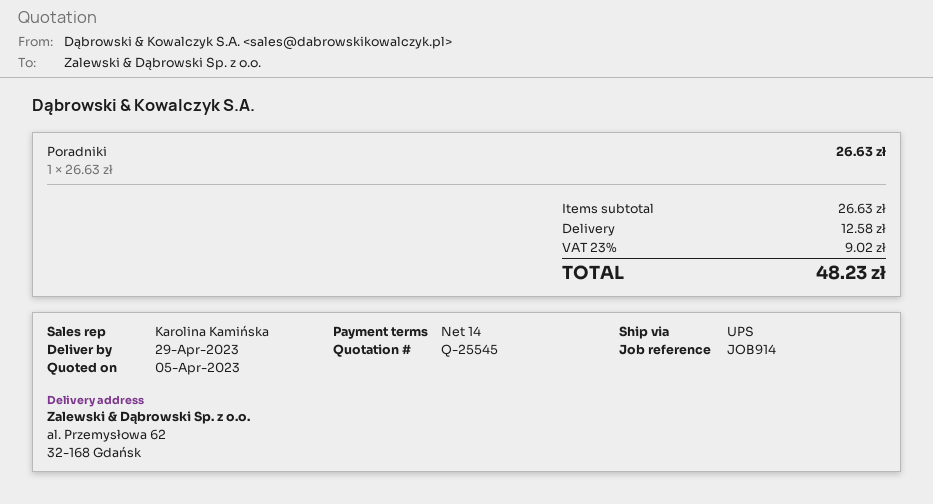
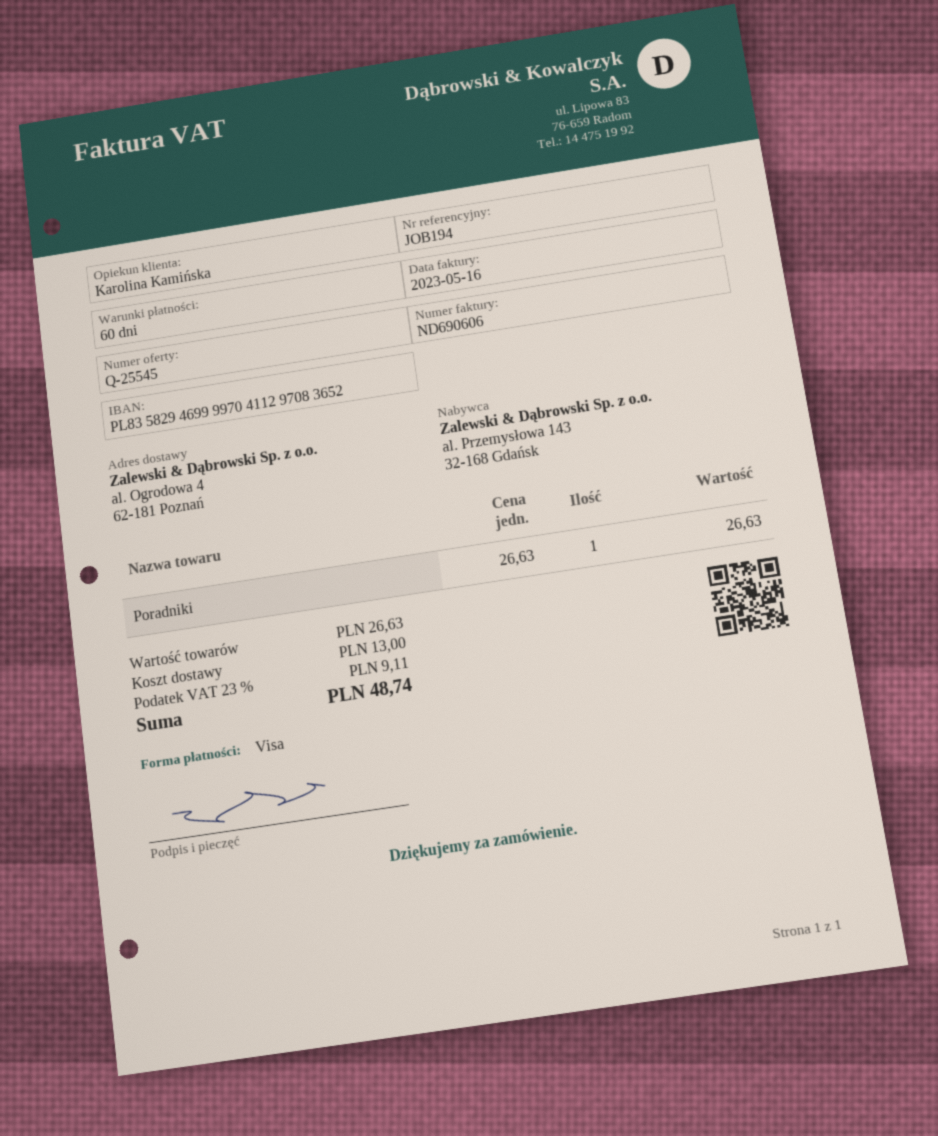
payment terms: 14 days -> 60 days
reference: JOB914 -> JOB194
ship to: al. Przemysłowa 62, 32-168 Gdańsk -> al. Ogrodowa 4, 62-181 Poznań
shipping: 12.58 -> 13.00
tax: 23% = 9.02 -> 23% = 9.11
total: 48.23 -> 48.74

